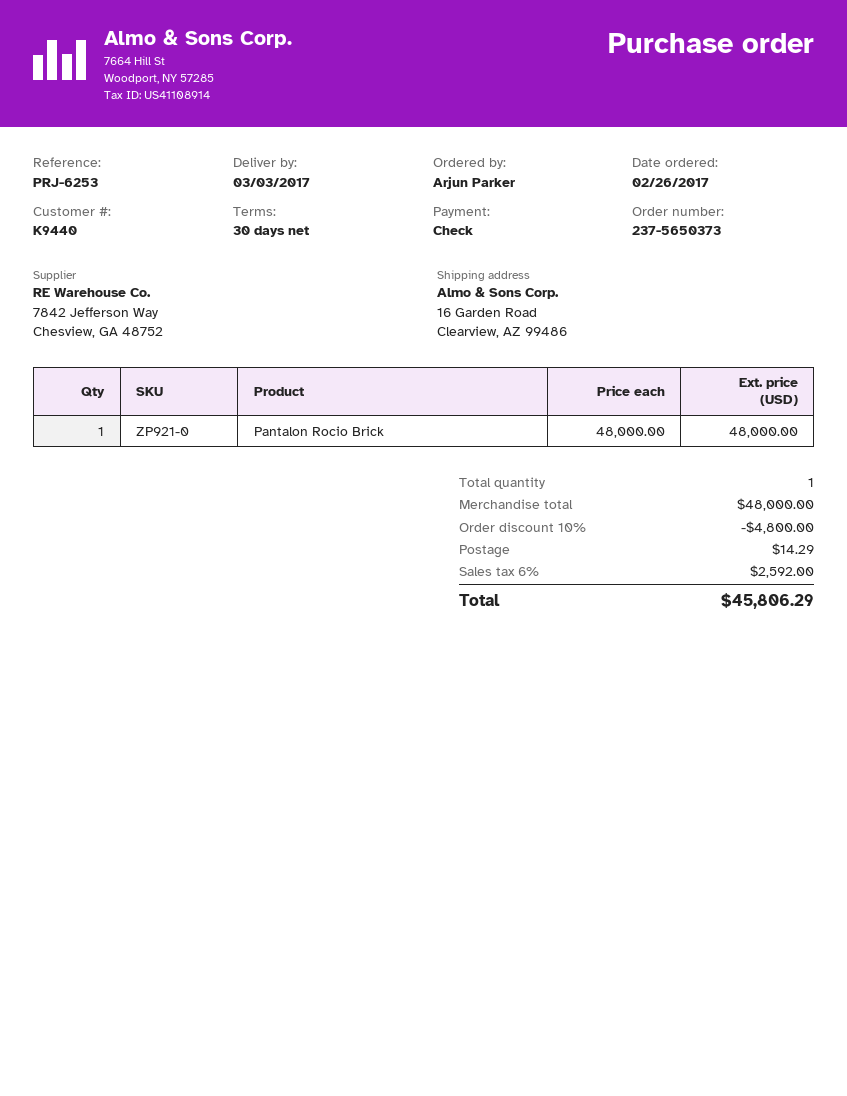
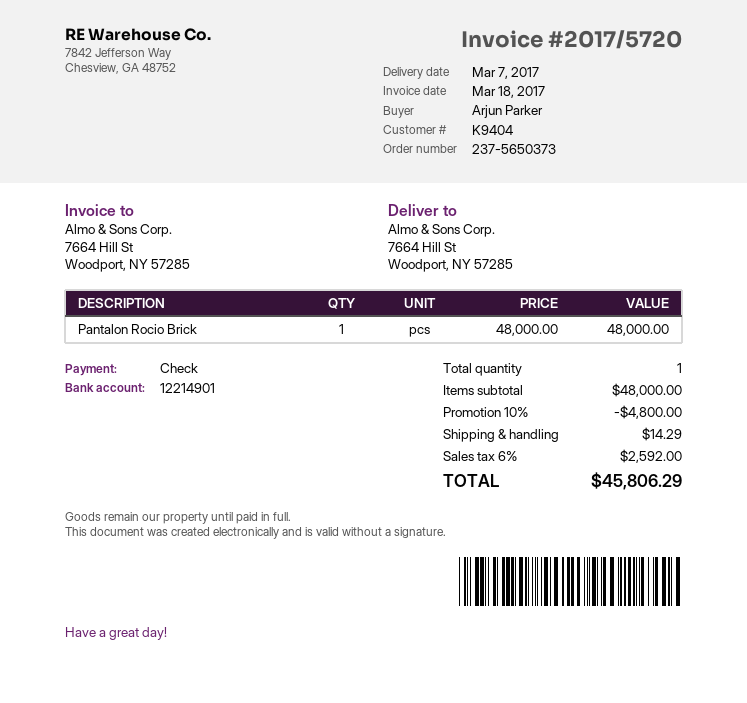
delivery date: 2017-03-03 -> 2017-03-07
customer number: K9440 -> K9404
ship to: 16 Garden Road, Clearview, AZ 99486 -> 7664 Hill St, Woodport, NY 57285

